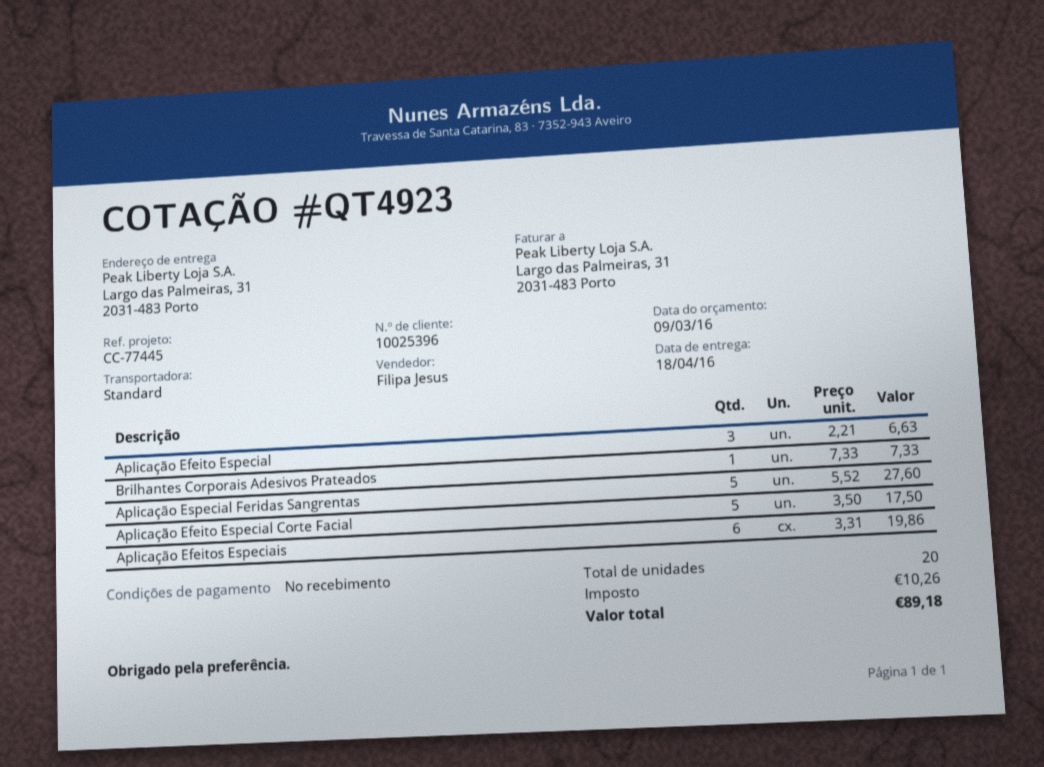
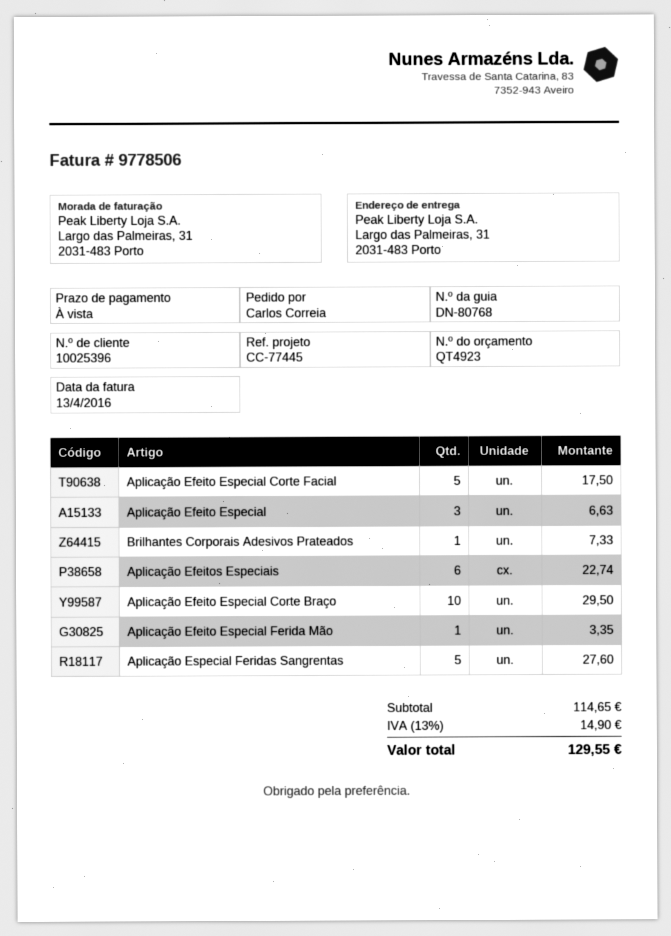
Aplicação Efeitos Especiais: 6 for 19.86 -> 6 for 22.74
Aplicação Efeito Especial Corte Braço: none -> 10 for 29.50
Aplicação Efeito Especial Ferida Mão: none -> 1 for 3.35
tax: 10.26 -> 14.90
total: 89.18 -> 129.55

